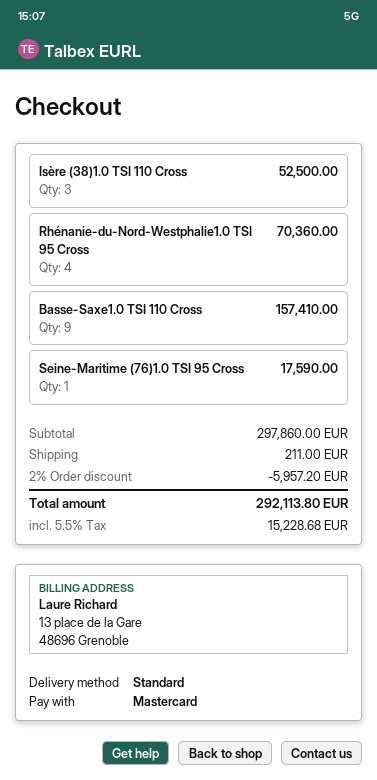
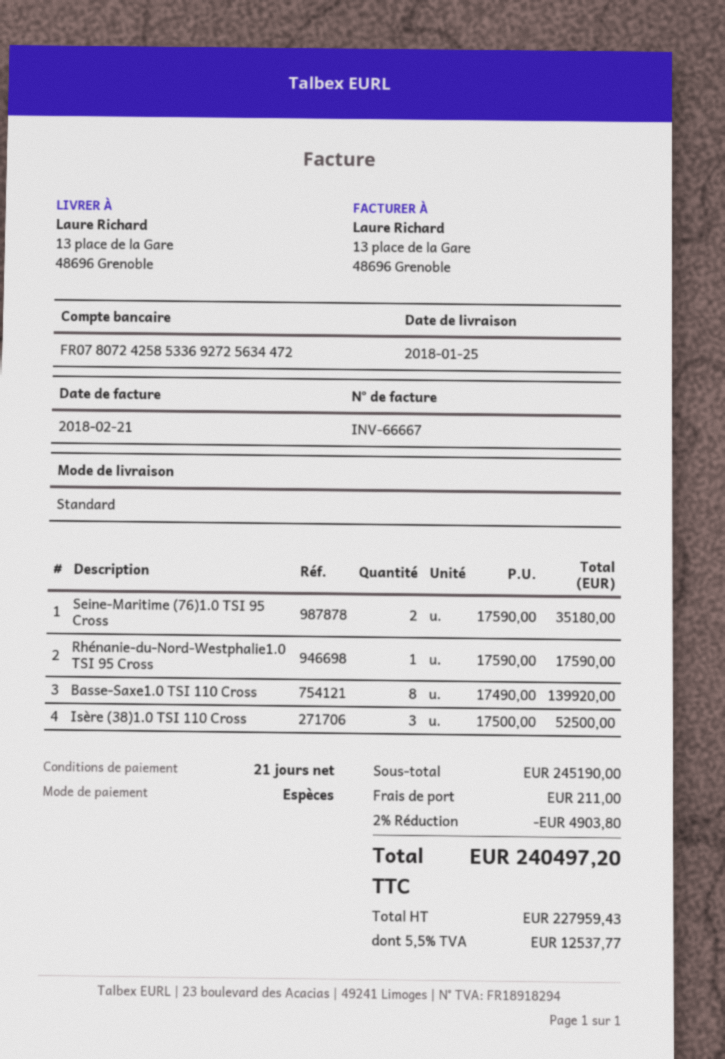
payment method: Mastercard -> cash
Rhénanie-du-Nord-Westphalie1.0 TSI 95 Cross: 4 for 70360.00 -> 1 for 17590.00
Basse-Saxe1.0 TSI 110 Cross: 9 for 157410.00 -> 8 for 139920.00
Seine-Maritime (76)1.0 TSI 95 Cross: 1 for 17590.00 -> 2 for 35180.00
subtotal: 297860.00 -> 245190.00
discount: 2% = 5957.20 -> 2% = 4903.80
tax: 5.5% = 15228.68 -> 5.5% = 12537.77
total: 292113.80 -> 240497.20

